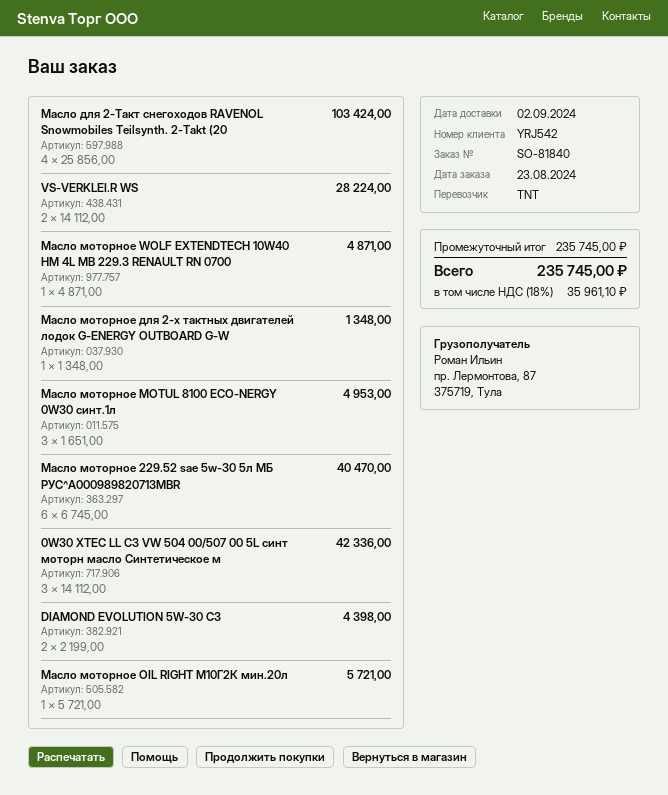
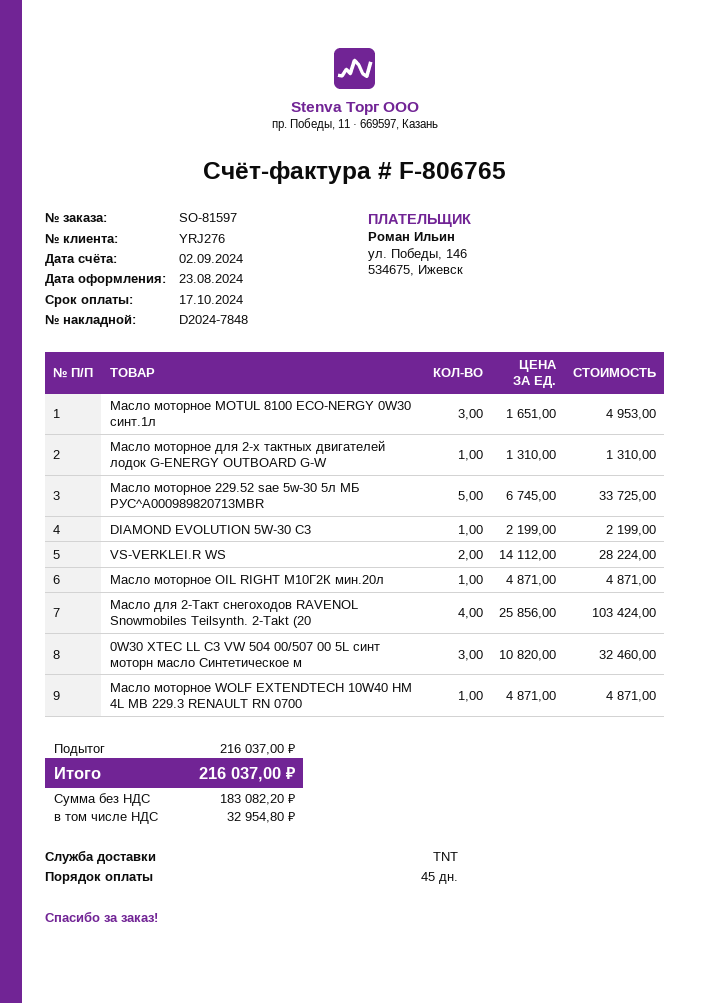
order number: SO-81840 -> SO-81597
customer number: YRJ542 -> YRJ276
Масло моторное для 2-х тактных двигателей лодок G-ENERGY OUTBOARD G-W: 1 x 1348.00 = 1348.00 -> 1 x 1310.00 = 1310.00
Масло моторное 229.52 sae 5w-30 5л МБ РУС^A000989820713MBR: 6 x 6745.00 = 40470.00 -> 5 x 6745.00 = 33725.00
0W30 XTEC LL C3 VW 504 00/507 00 5L синт моторн масло Cинтетическое м: 3 x 14112.00 = 42336.00 -> 3 x 10820.00 = 32460.00
DIAMOND EVOLUTION 5W-30 C3: 2 x 2199.00 = 4398.00 -> 1 x 2199.00 = 2199.00
Масло моторное OIL RIGHT М10Г2К мин.20л: 1 x 5721.00 = 5721.00 -> 1 x 4871.00 = 4871.00
subtotal: 235745.00 -> 216037.00
tax: 35961.10 -> 32954.80
total: 235745.00 -> 216037.00

